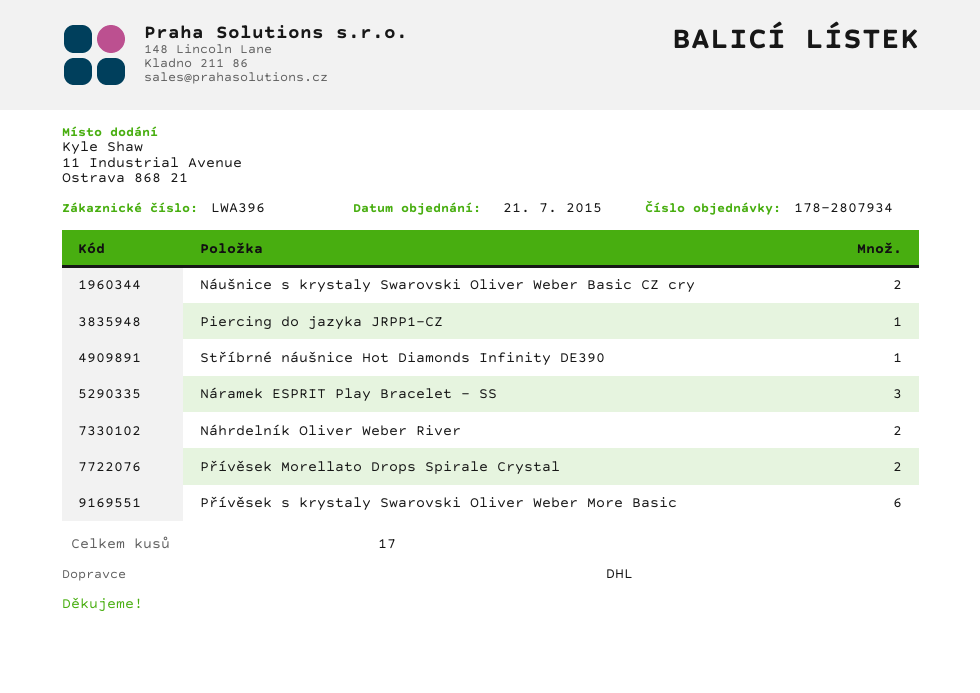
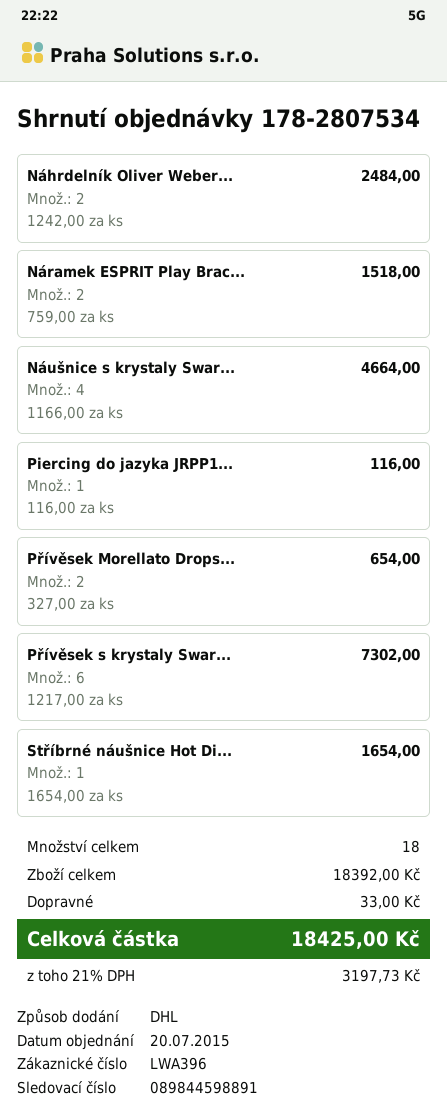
order number: 178-2807934 -> 178-2807534
order date: 2015-07-21 -> 2015-07-20
Náušnice s krystaly Swarovski Oliver Weber Basic CZ cry: 2 -> 4
Náramek ESPRIT Play Bracelet - SS: 3 -> 2
total quantity: 17 -> 18

